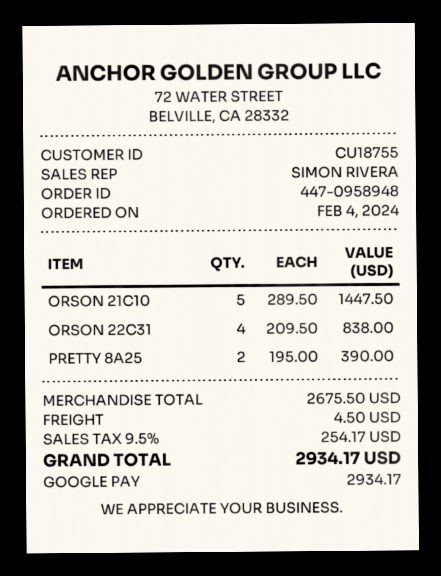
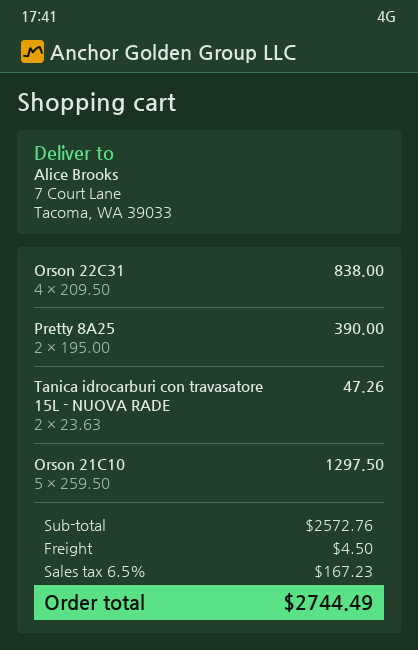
ORSON 21C10: 5 x 289.50 = 1447.50 -> 5 x 259.50 = 1297.50
Tanica idrocarburi con travasatore 15L - NUOVA RADE: none -> 2 x 23.63 = 47.26
subtotal: 2675.50 -> 2572.76
tax: 9.5% = 254.17 -> 6.5% = 167.23
total: 2934.17 -> 2744.49

